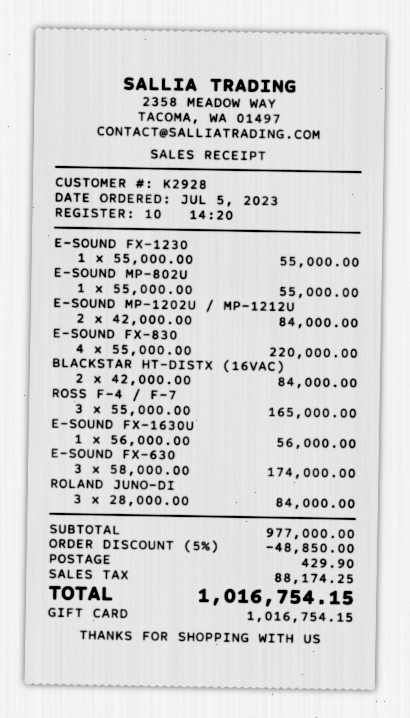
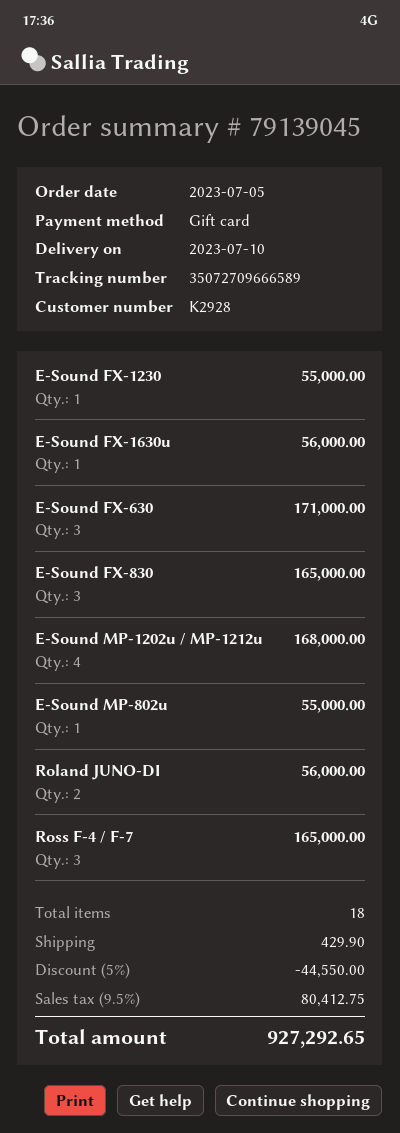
E-SOUND MP-1202U / MP-1212U: 2 for 84000.00 -> 4 for 168000.00
E-SOUND FX-830: 4 for 220000.00 -> 3 for 165000.00
BLACKSTAR HT-DISTX (16VAC): 2 for 84000.00 -> none
E-SOUND FX-630: 3 for 174000.00 -> 3 for 171000.00
ROLAND JUNO-DI: 3 for 84000.00 -> 2 for 56000.00
discount: 5% = 48850.00 -> 5% = 44550.00
tax: 88174.25 -> 80412.75
total: 1016754.15 -> 927292.65

